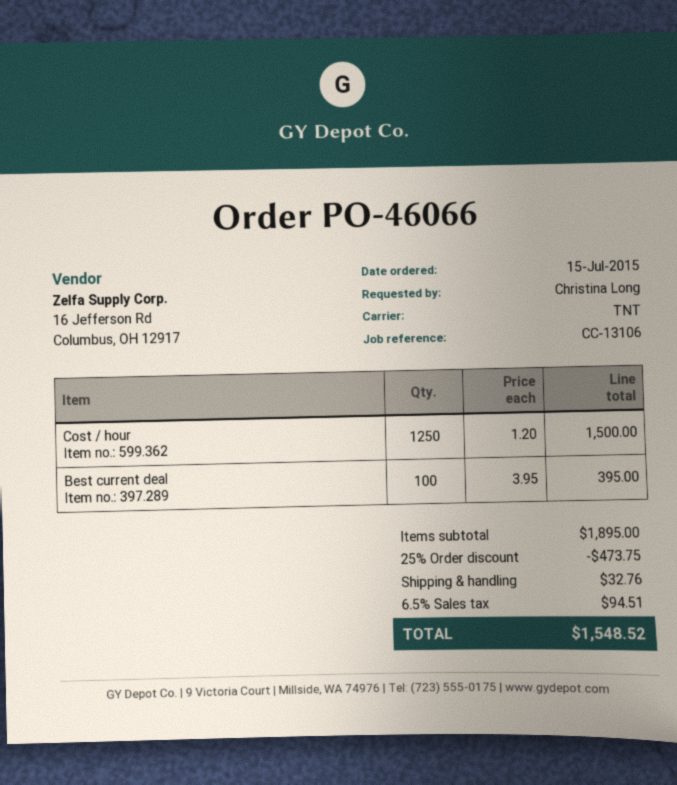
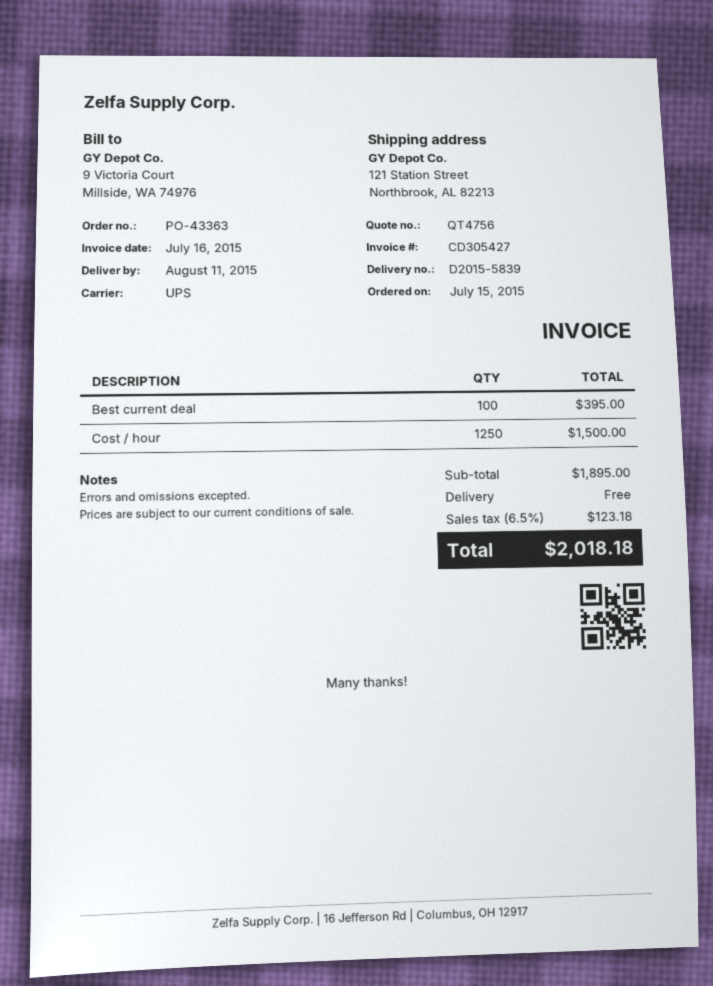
order number: PO-46066 -> PO-43363
shipping method: TNT -> UPS
discount: 25% = 473.75 -> none
shipping: 32.76 -> 0.00
tax: 6.5% = 94.51 -> 6.5% = 123.18
total: 1548.52 -> 2018.18

